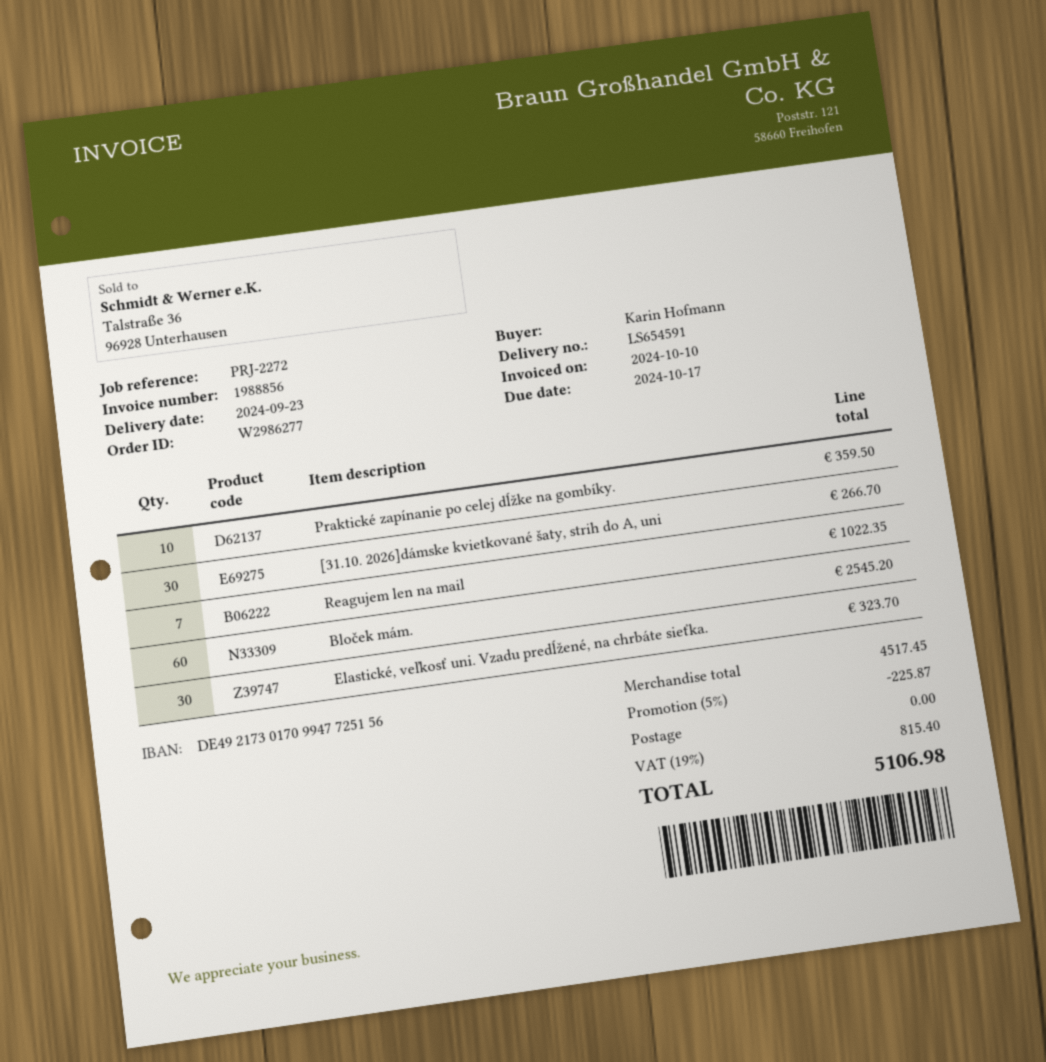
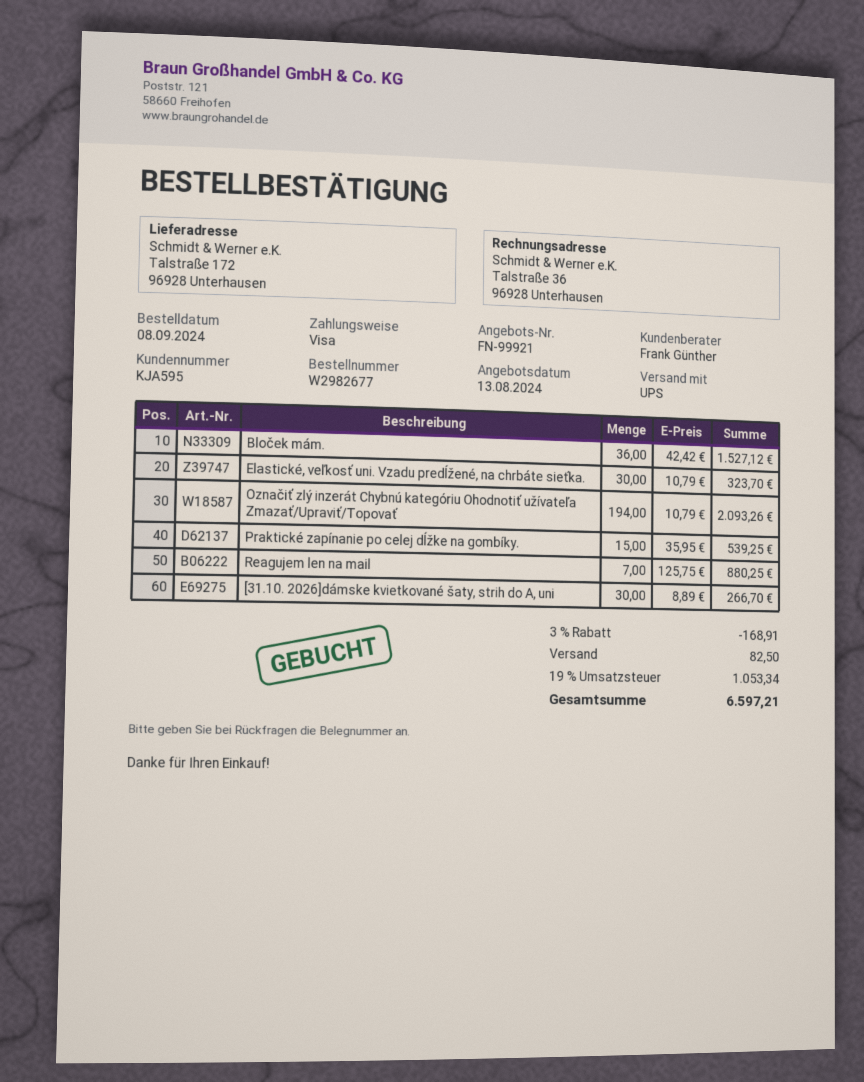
order number: W2986277 -> W2982677
Praktické zapínanie po celej dĺžke na gombíky.: 10 for 359.50 -> 15 for 539.25
Reagujem len na mail: 7 for 1022.35 -> 7 for 880.25
Bloček mám.: 60 for 2545.20 -> 36 for 1527.12
Označiť zlý inzerát Chybnú kategóriu Ohodnotiť užívateľa Zmazať/Upraviť/Topovať: none -> 194 for 2093.26
discount: 5% = 225.87 -> 3% = 168.91
shipping: 0.00 -> 82.50
tax: 19% = 815.40 -> 19% = 1053.34
total: 5106.98 -> 6597.21

